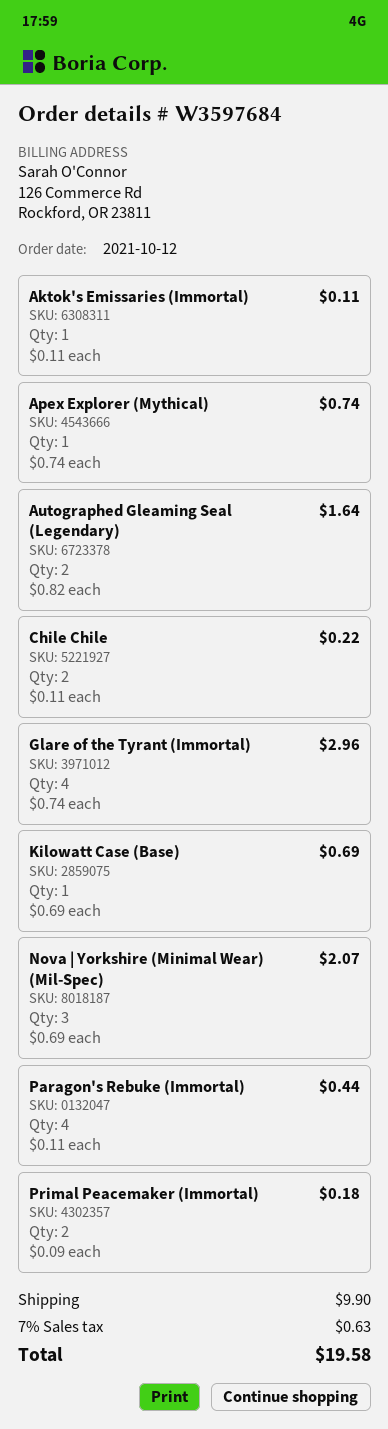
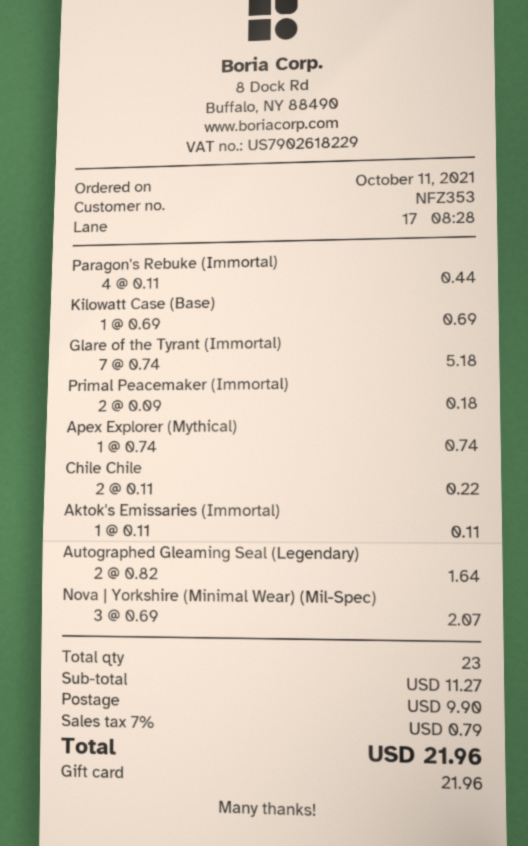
order date: 2021-10-12 -> 2021-10-11
Glare of the Tyrant (Immortal): 4 x 0.74 = 2.96 -> 7 x 0.74 = 5.18
tax: 7% = 0.63 -> 7% = 0.79
total: 19.58 -> 21.96

